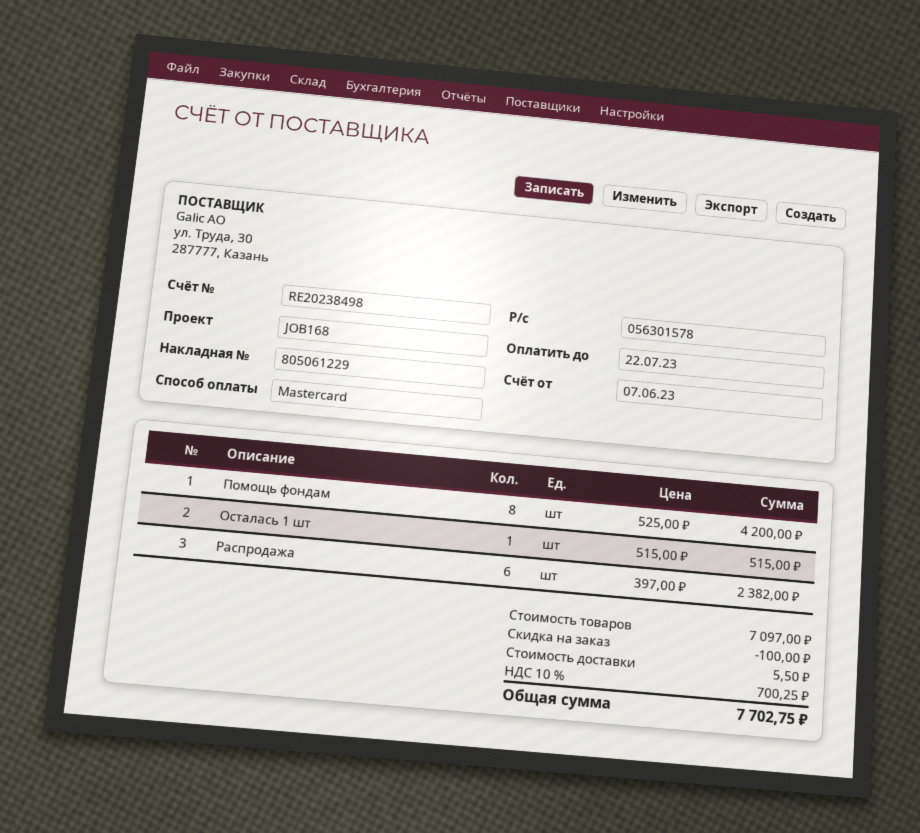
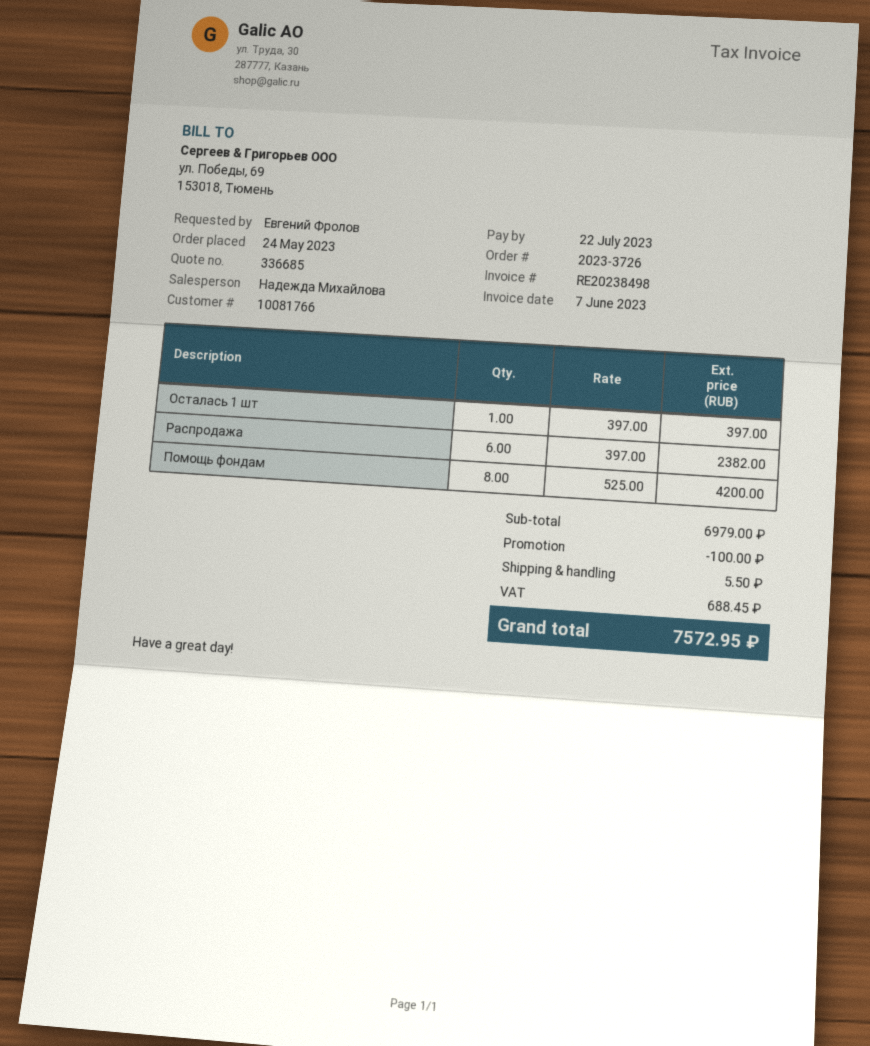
Осталась 1 шт: 1 x 515.00 = 515.00 -> 1 x 397.00 = 397.00
subtotal: 7097.00 -> 6979.00
tax: 700.25 -> 688.45
total: 7702.75 -> 7572.95

